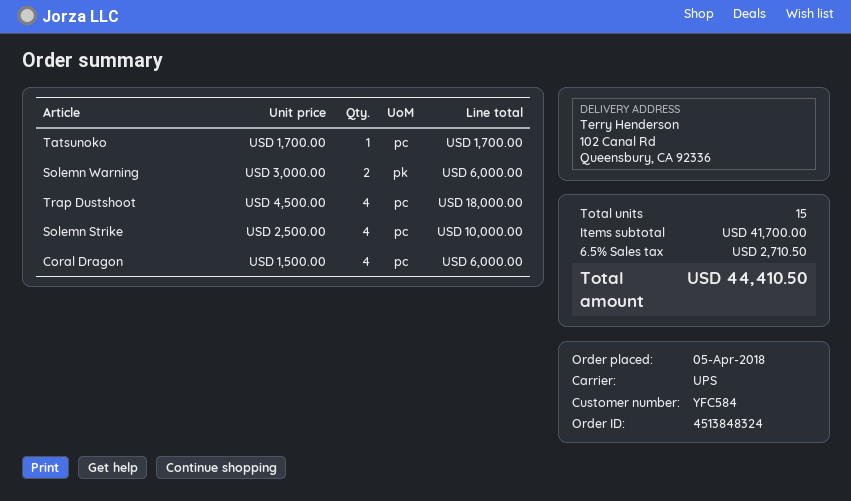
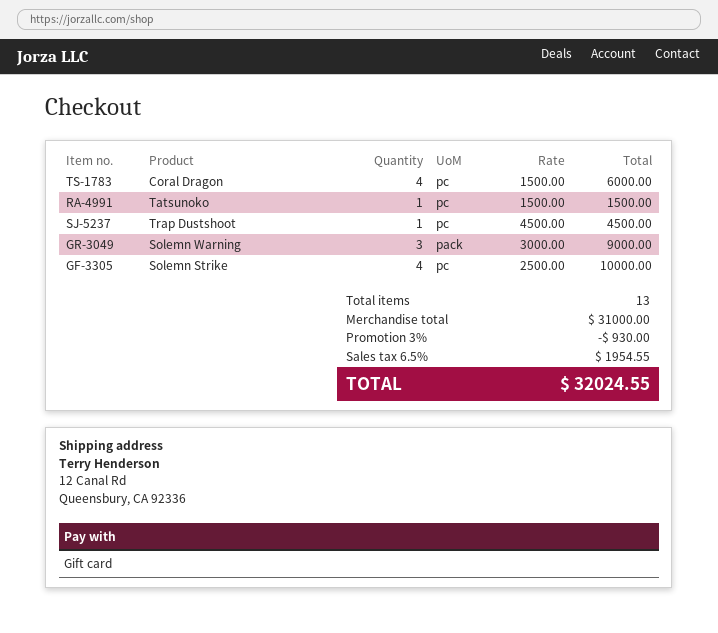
ship to: 102 Canal Rd, Queensbury, CA 92336 -> 12 Canal Rd, Queensbury, CA 92336
Tatsunoko: 1 x 1700.00 = 1700.00 -> 1 x 1500.00 = 1500.00
Solemn Warning: 2 x 3000.00 = 6000.00 -> 3 x 3000.00 = 9000.00
Trap Dustshoot: 4 x 4500.00 = 18000.00 -> 1 x 4500.00 = 4500.00
total quantity: 15 -> 13
subtotal: 41700.00 -> 31000.00
discount: none -> 3% = 930.00
tax: 6.5% = 2710.50 -> 6.5% = 1954.55
total: 44410.50 -> 32024.55

